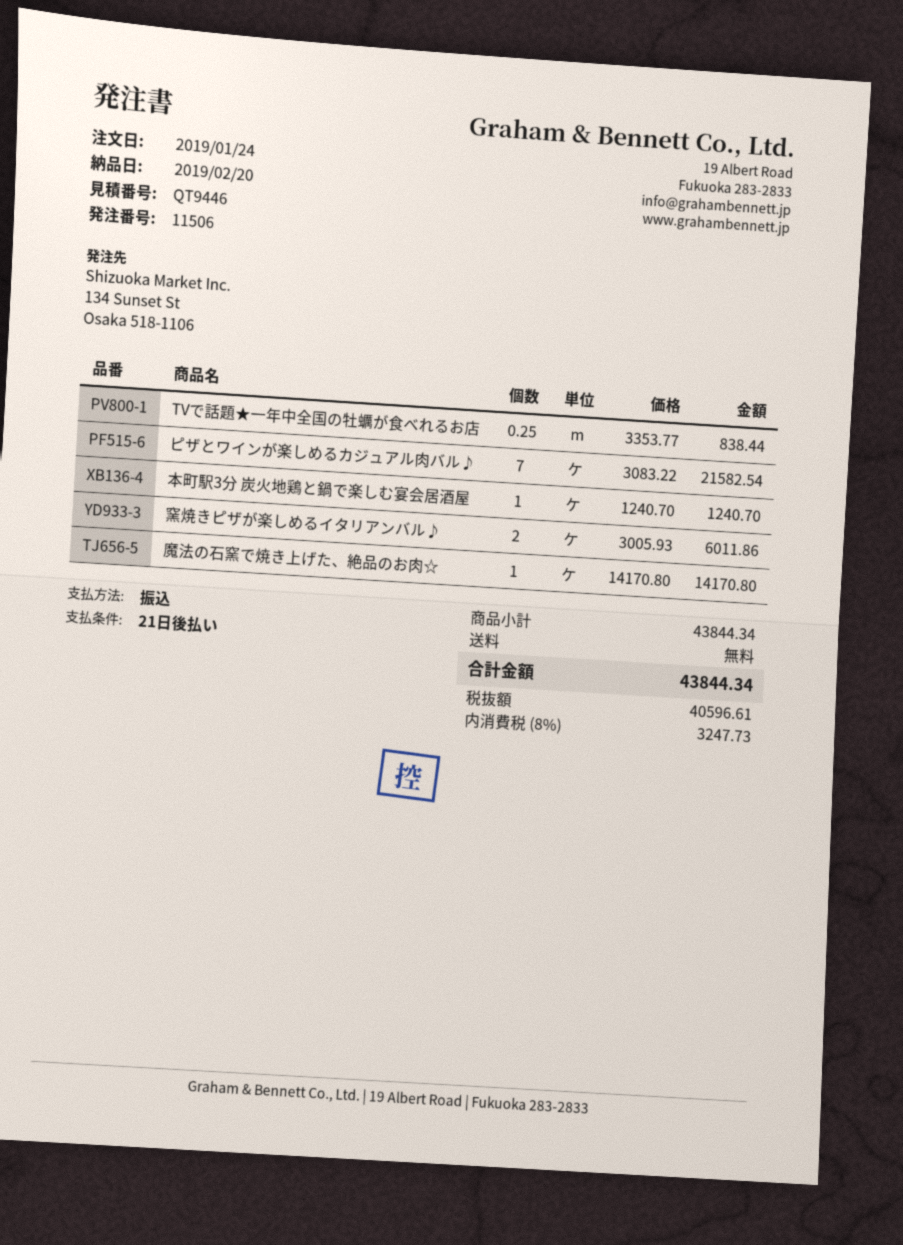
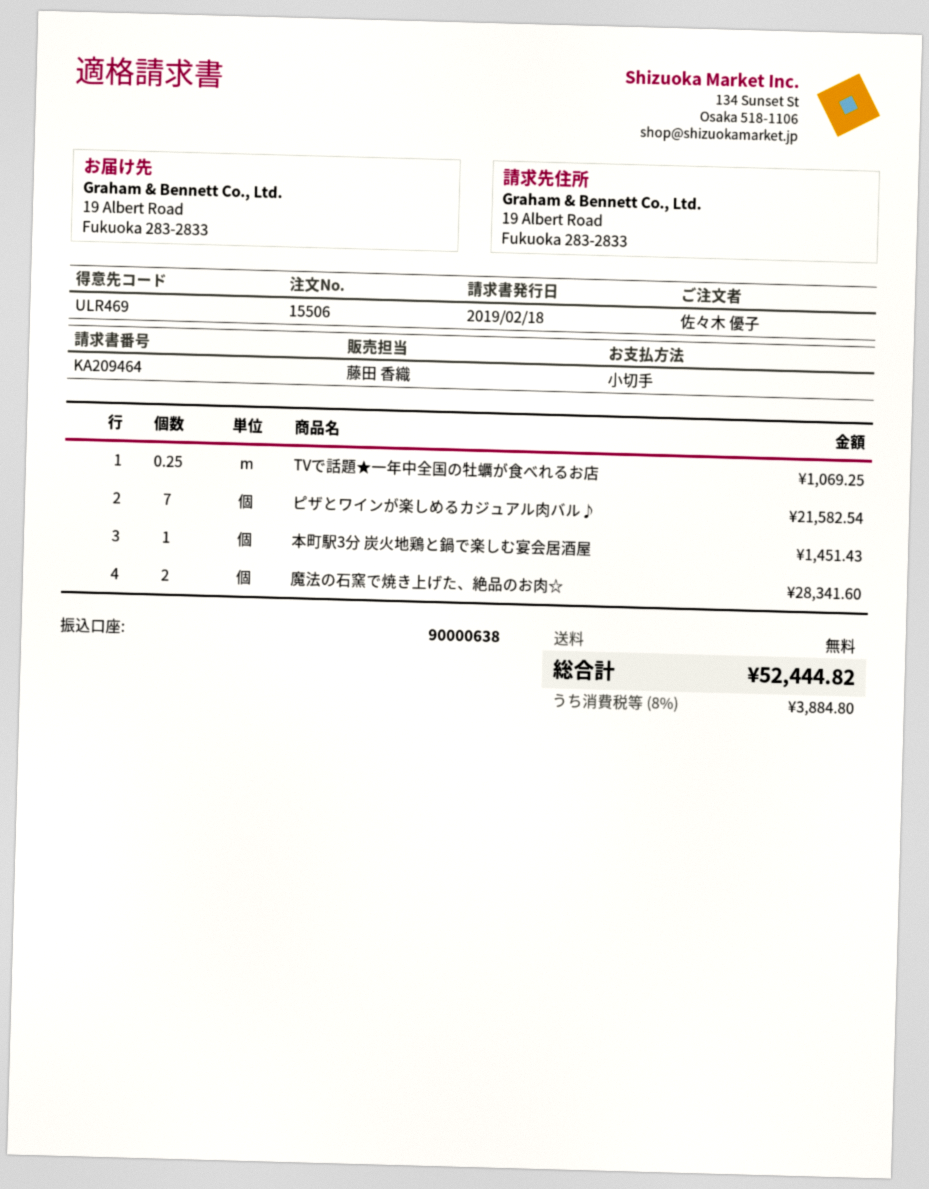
order number: 11506 -> 15506
payment method: bank transfer -> cheque
TVで話題★一年中全国の牡蠣が食べれるお店: 0.25 for 838.44 -> 0.25 for 1069.25
本町駅3分 炭火地鶏と鍋で楽しむ宴会居酒屋: 1 for 1240.70 -> 1 for 1451.43
窯焼きピザが楽しめるイタリアンバル♪: 2 for 6011.86 -> none
魔法の石窯で焼き上げた、絶品のお肉☆: 1 for 14170.80 -> 2 for 28341.60
tax: 8% = 3247.73 -> 8% = 3884.80
total: 43844.34 -> 52444.82

